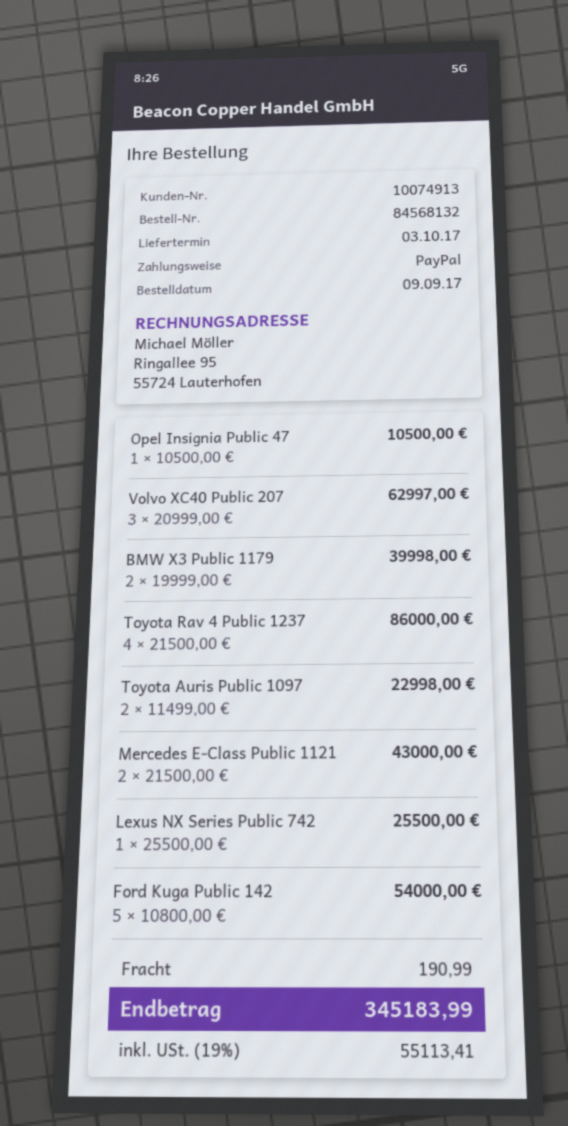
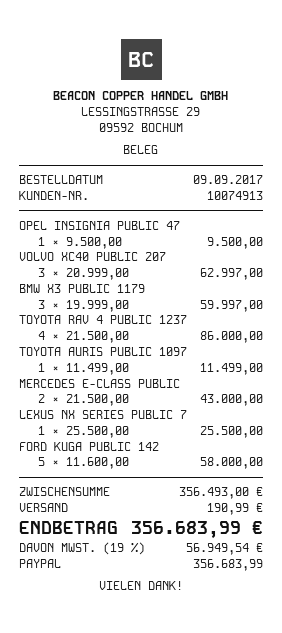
Opel Insignia Public 47: 1 x 10500.00 = 10500.00 -> 1 x 9500.00 = 9500.00
BMW X3 Public 1179: 2 x 19999.00 = 39998.00 -> 3 x 19999.00 = 59997.00
Toyota Auris Public 1097: 2 x 11499.00 = 22998.00 -> 1 x 11499.00 = 11499.00
Ford Kuga Public 142: 5 x 10800.00 = 54000.00 -> 5 x 11600.00 = 58000.00
tax: 19% = 55113.41 -> 19% = 56949.54
total: 345183.99 -> 356683.99

